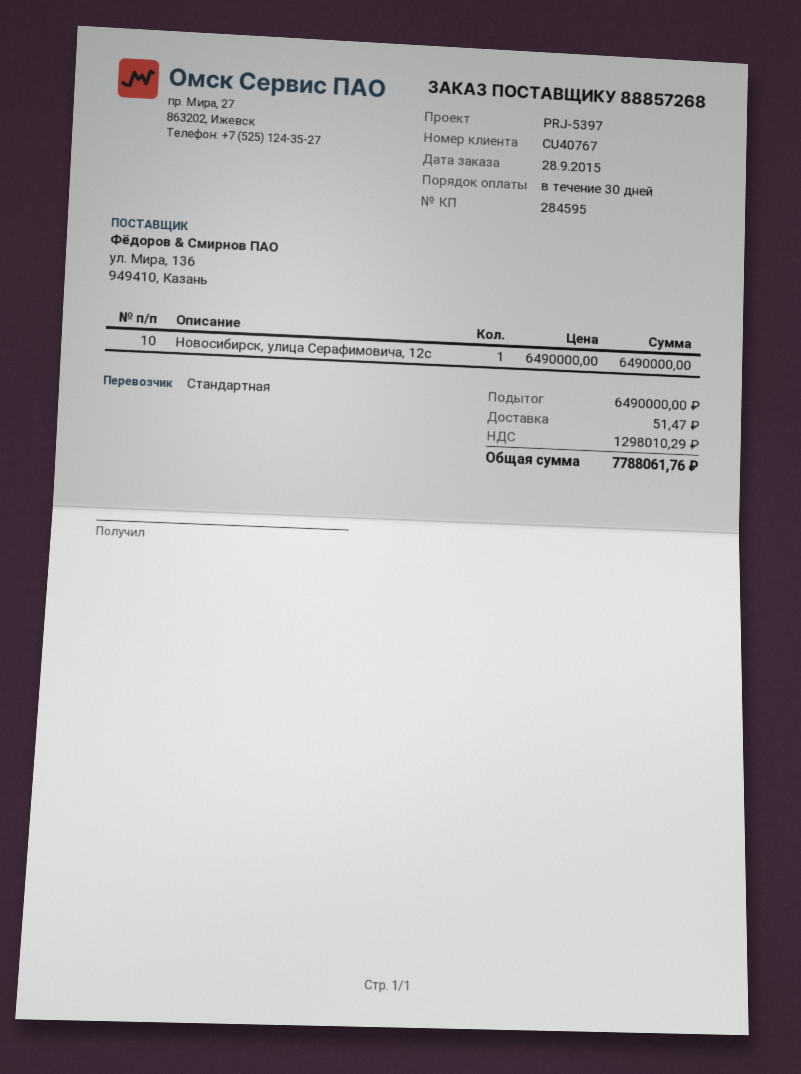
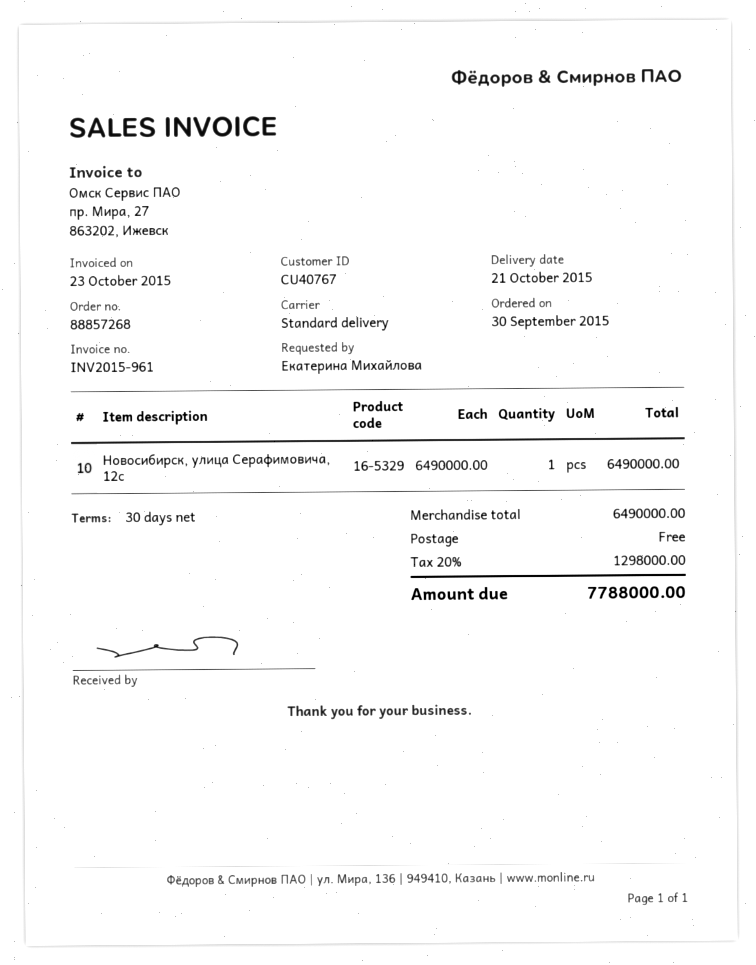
order date: 2015-09-28 -> 2015-09-30
shipping: 51.47 -> 0.00
tax: 1298010.29 -> 1298000.00
total: 7788061.76 -> 7788000.00

